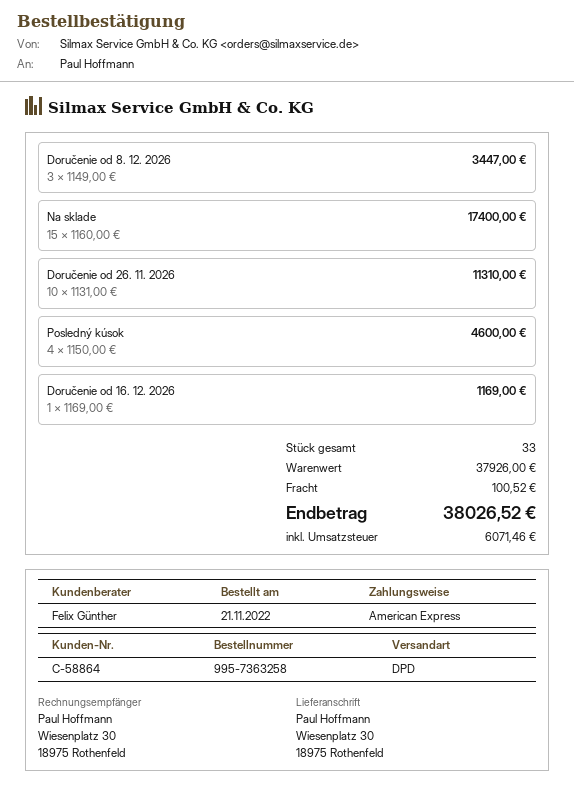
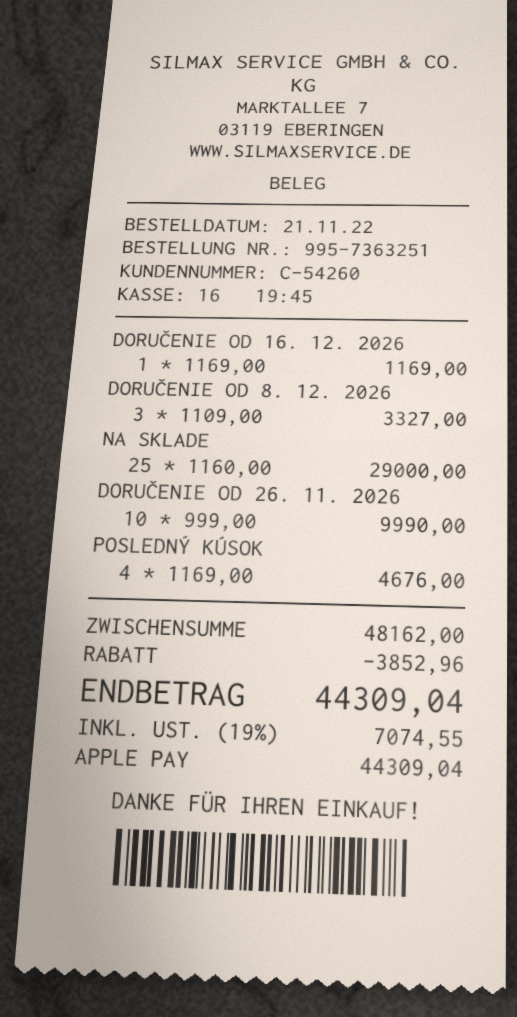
order number: 995-7363258 -> 995-7363251
customer number: C-58864 -> C-54260
payment method: American Express -> Apple Pay
Doručenie od 8. 12. 2026: 3 x 1149.00 = 3447.00 -> 3 x 1109.00 = 3327.00
Na sklade: 15 x 1160.00 = 17400.00 -> 25 x 1160.00 = 29000.00
Doručenie od 26. 11. 2026: 10 x 1131.00 = 11310.00 -> 10 x 999.00 = 9990.00
Posledný kúsok: 4 x 1150.00 = 4600.00 -> 4 x 1169.00 = 4676.00
subtotal: 37926.00 -> 48162.00
discount: none -> 3852.96
shipping: 100.52 -> none
tax: 6071.46 -> 7074.55
total: 38026.52 -> 44309.04

